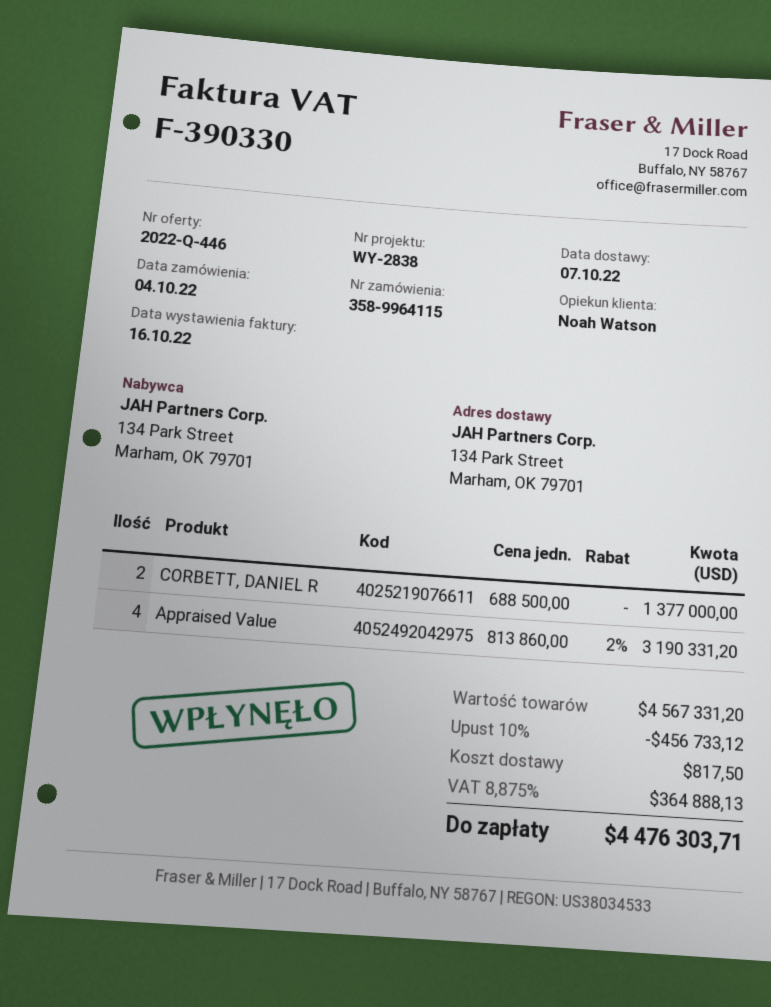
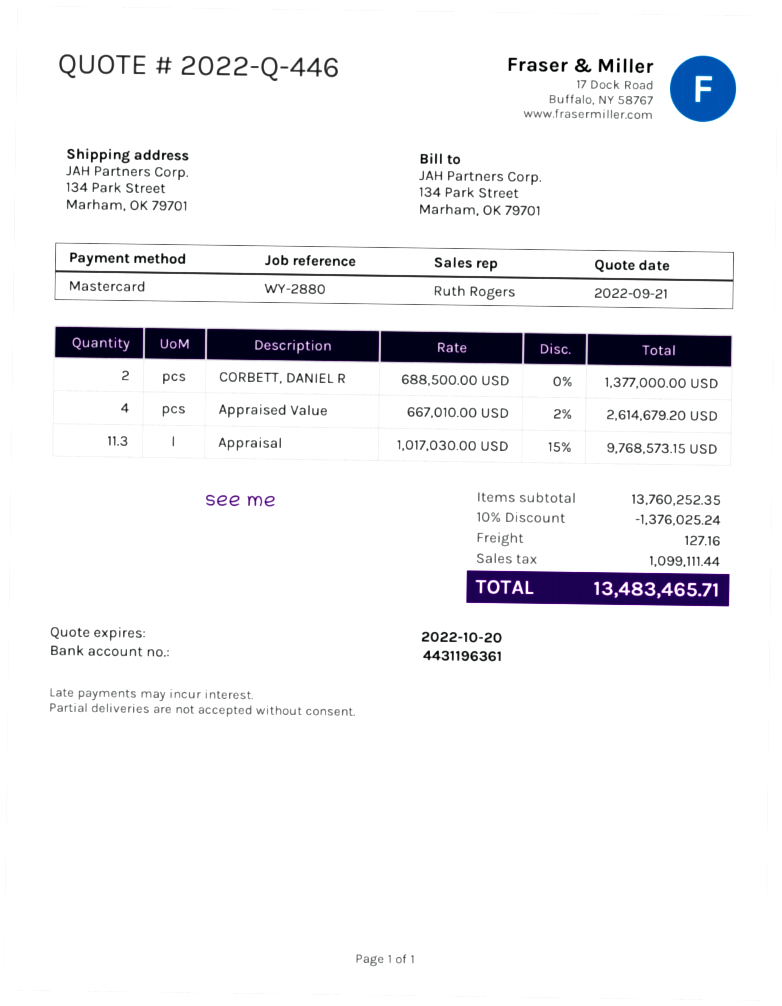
reference: WY-2838 -> WY-2880
sales rep: Noah Watson -> Ruth Rogers
Appraised Value: 4 x 813860.00 - 2% = 3190331.20 -> 4 x 667010.00 - 2% = 2614679.20
Appraisal: none -> 11.3 x 1017030.00 - 15% = 9768573.15
subtotal: 4567331.20 -> 13760252.35
discount: 10% = 456733.12 -> 10% = 1376025.24
shipping: 817.50 -> 127.16
tax: 364888.13 -> 1099111.44
total: 4476303.71 -> 13483465.71

